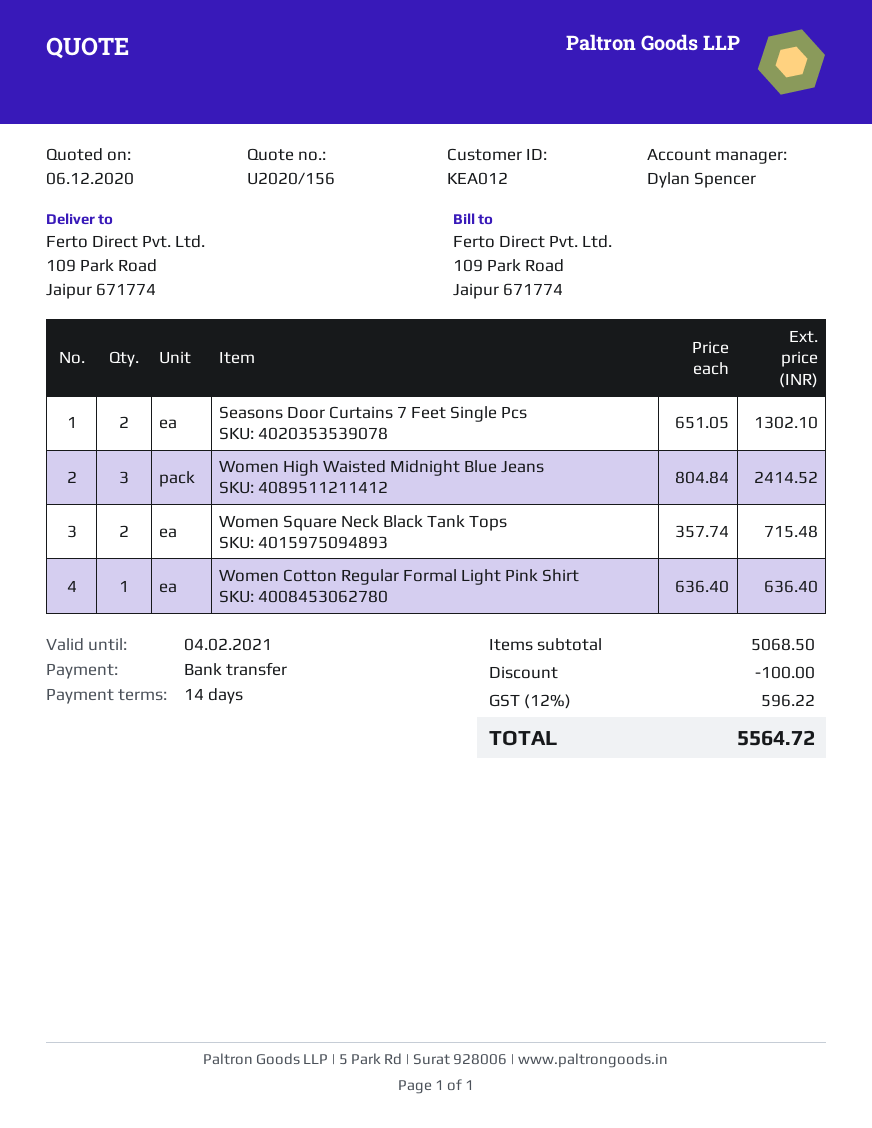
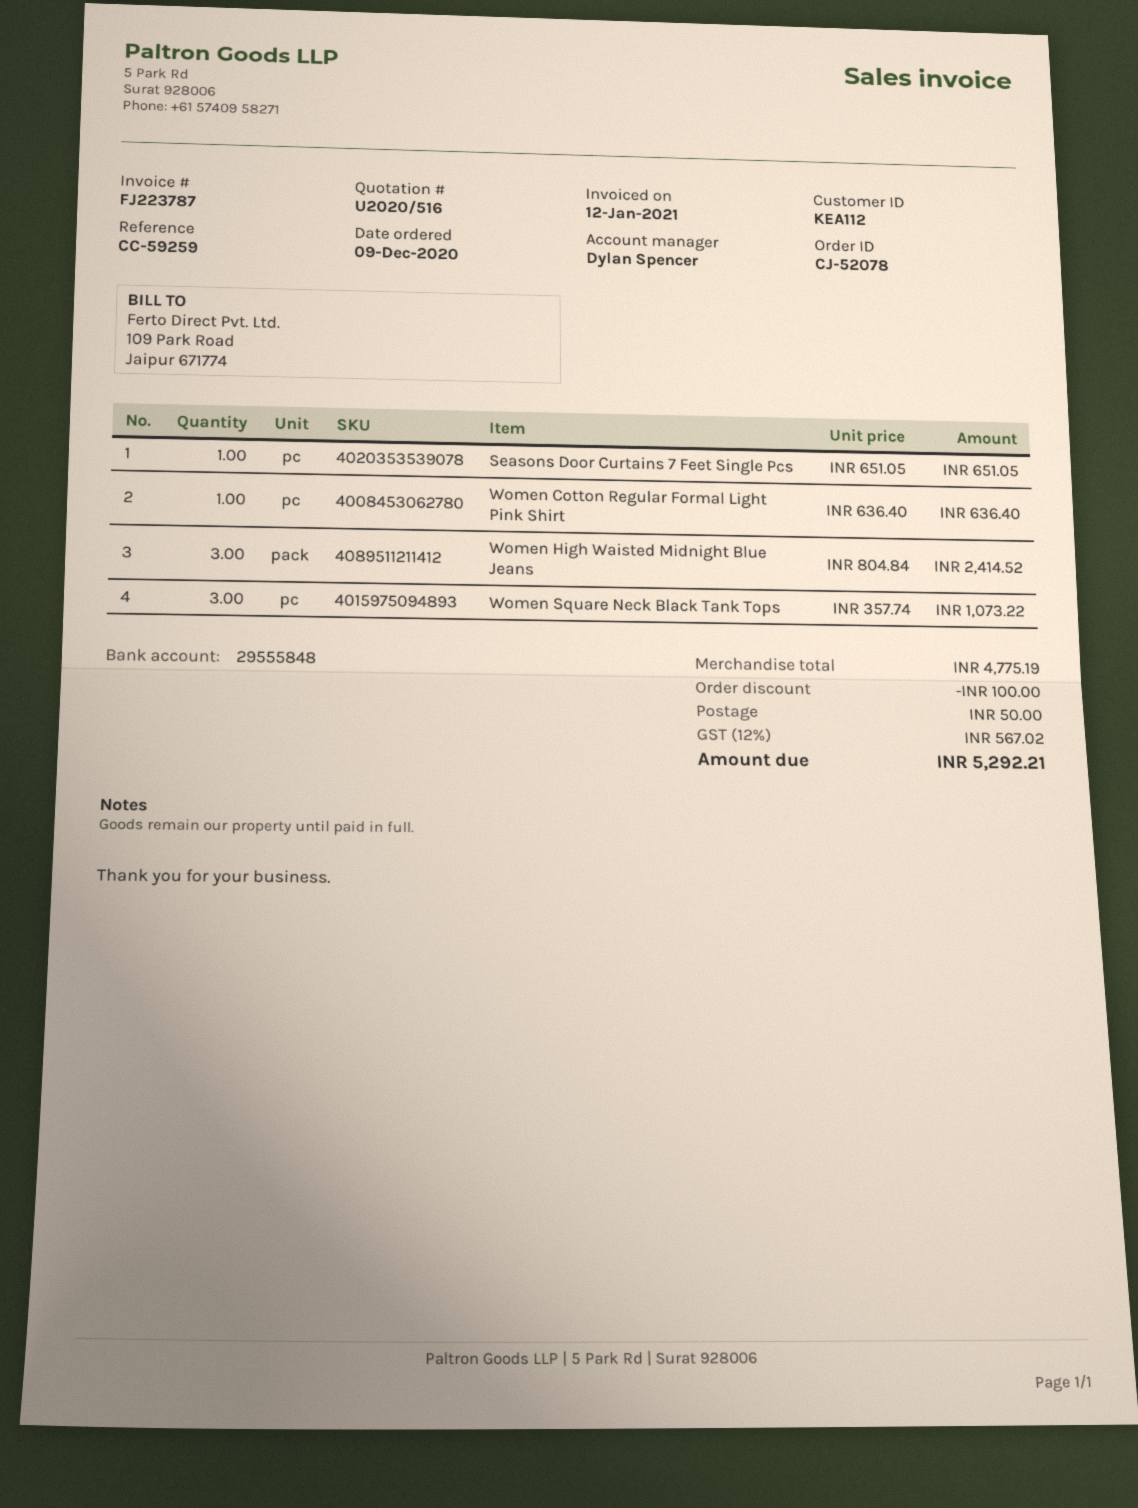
quote number: U2020/156 -> U2020/516
customer number: KEA012 -> KEA112
Seasons Door Curtains 7 Feet Single Pcs: 2 x 651.05 = 1302.10 -> 1 x 651.05 = 651.05
Women Square Neck Black Tank Tops: 2 x 357.74 = 715.48 -> 3 x 357.74 = 1073.22
subtotal: 5068.50 -> 4775.19
shipping: none -> 50.00
tax: 12% = 596.22 -> 12% = 567.02
total: 5564.72 -> 5292.21

